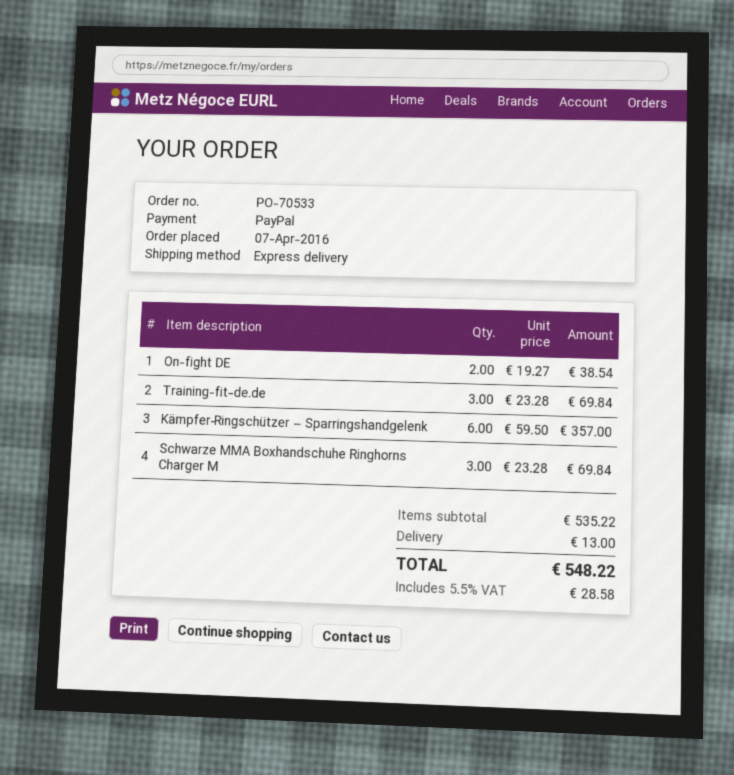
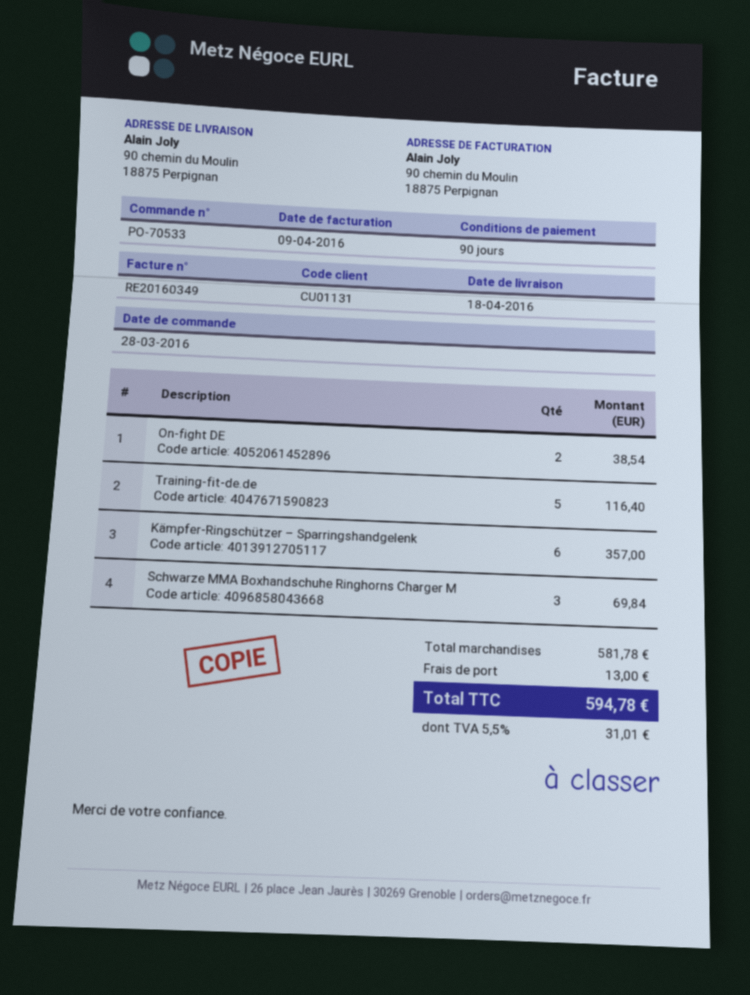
order date: 2016-04-07 -> 2016-03-28
Training-fit-de.de: 3 for 69.84 -> 5 for 116.40
subtotal: 535.22 -> 581.78
tax: 5.5% = 28.58 -> 5.5% = 31.01
total: 548.22 -> 594.78

